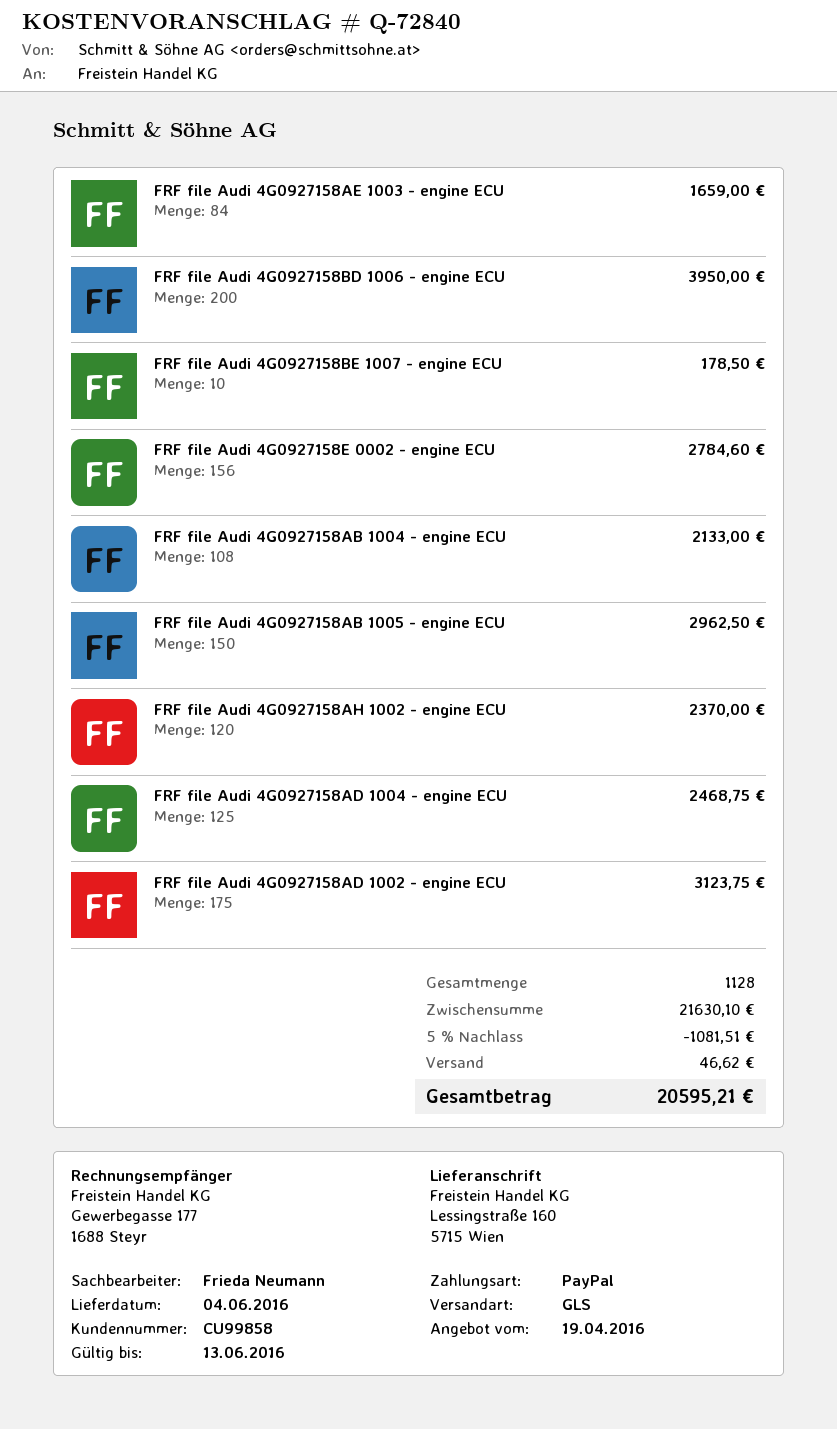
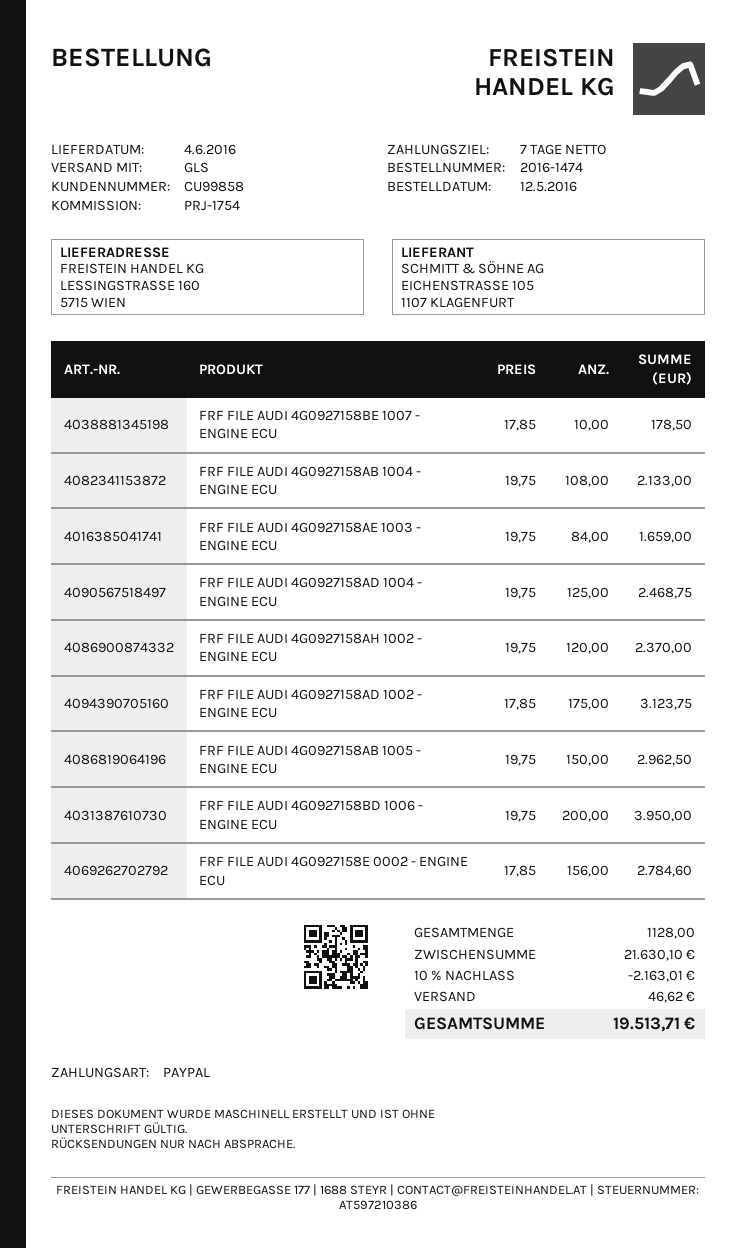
discount: 5% = 1081.51 -> 10% = 2163.01
total: 20595.21 -> 19513.71

